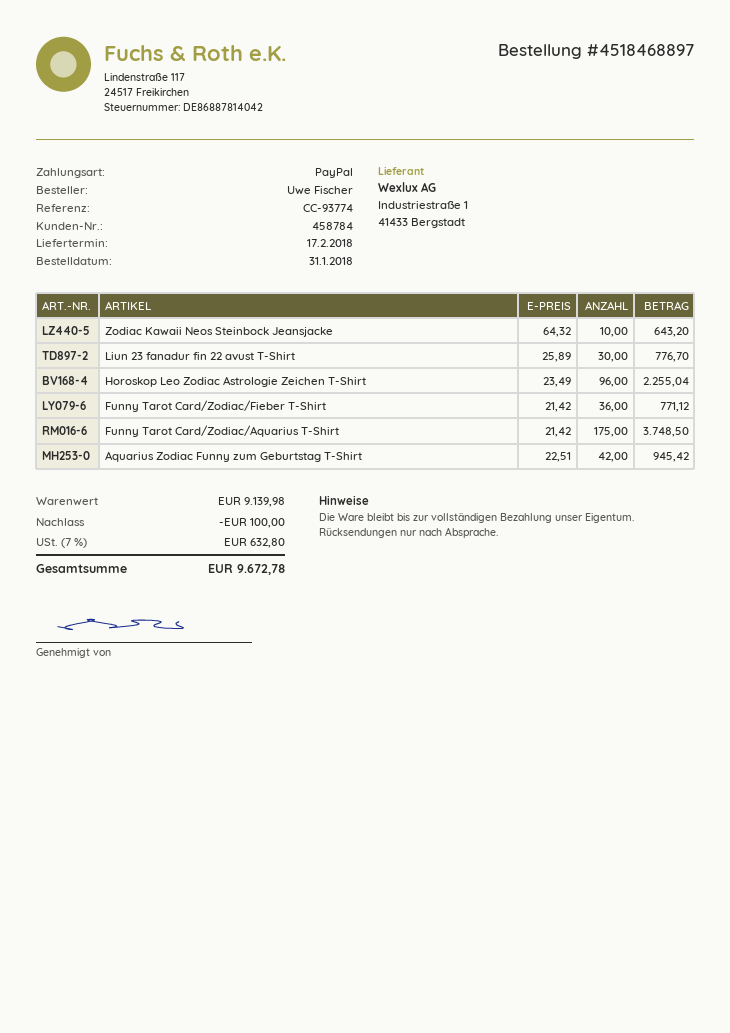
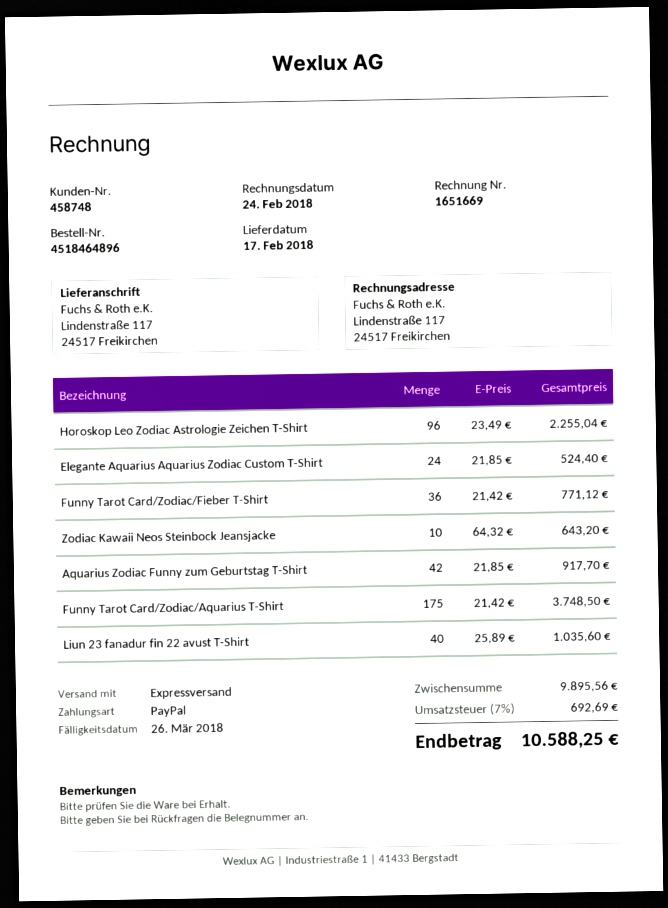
order number: 4518468897 -> 4518464896
customer number: 458784 -> 458748
Liun 23 fanadur fin 22 avust T-Shirt: 30 x 25.89 = 776.70 -> 40 x 25.89 = 1035.60
Aquarius Zodiac Funny zum Geburtstag T-Shirt: 42 x 22.51 = 945.42 -> 42 x 21.85 = 917.70
Elegante Aquarius Aquarius Zodiac Custom T-Shirt: none -> 24 x 21.85 = 524.40
subtotal: 9139.98 -> 9895.56
discount: 100.00 -> none
tax: 7% = 632.80 -> 7% = 692.69
total: 9672.78 -> 10588.25

